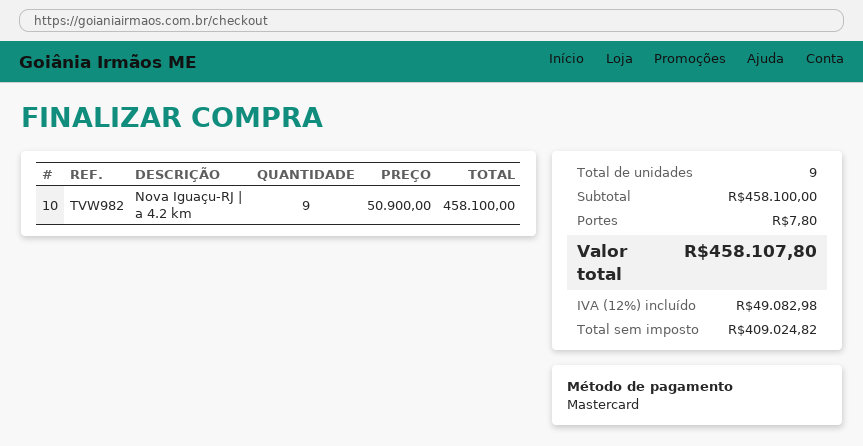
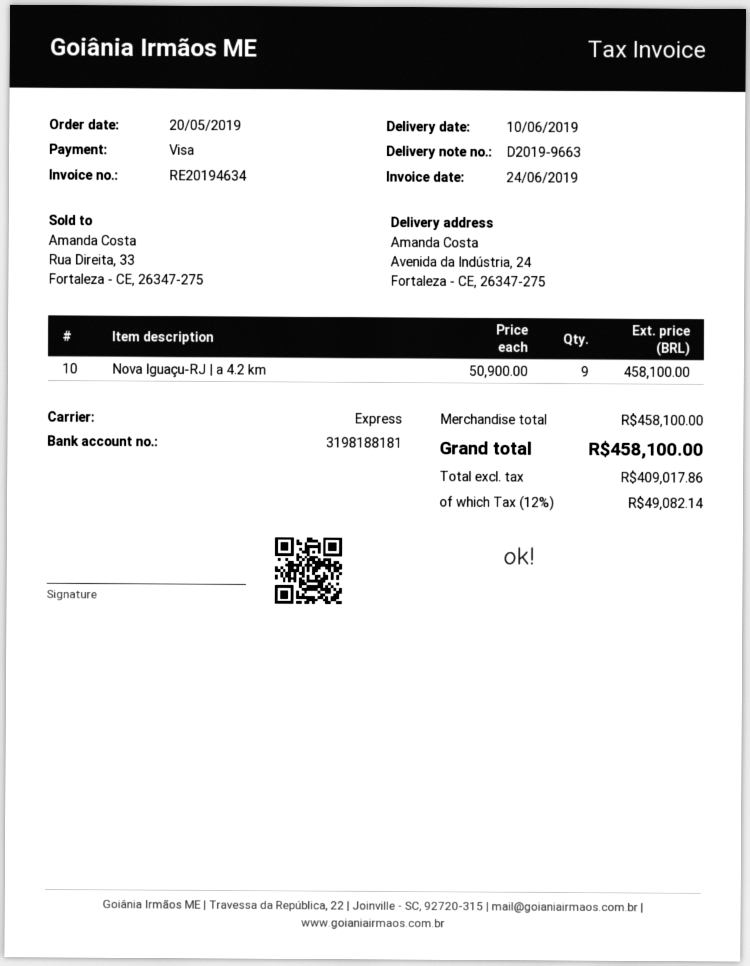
payment method: Mastercard -> Visa
shipping: 7.80 -> none
net: 409024.82 -> 409017.86
tax: 12% = 49082.98 -> 12% = 49082.14
total: 458107.80 -> 458100.00

